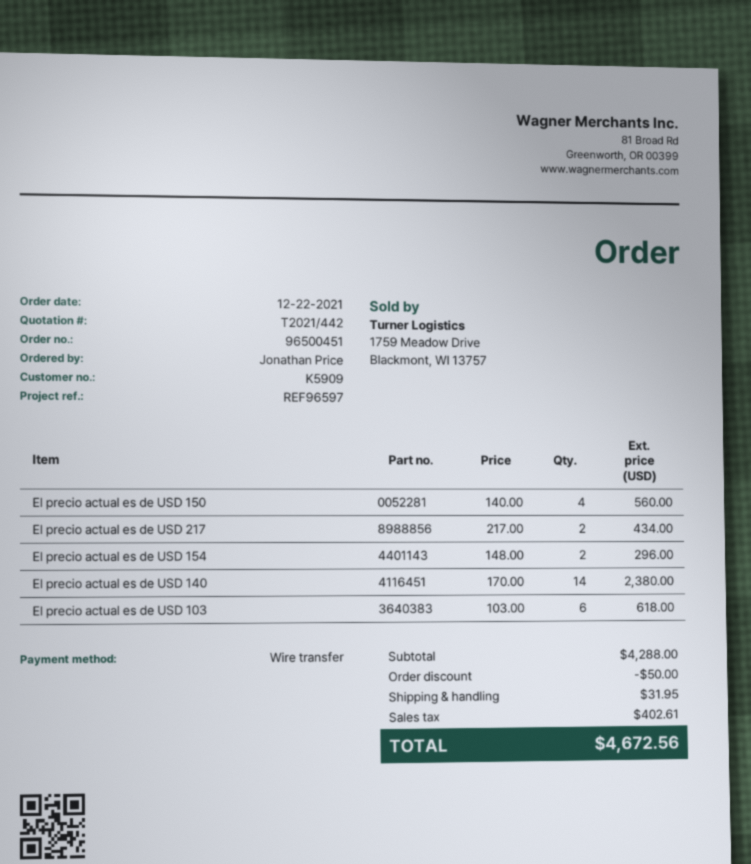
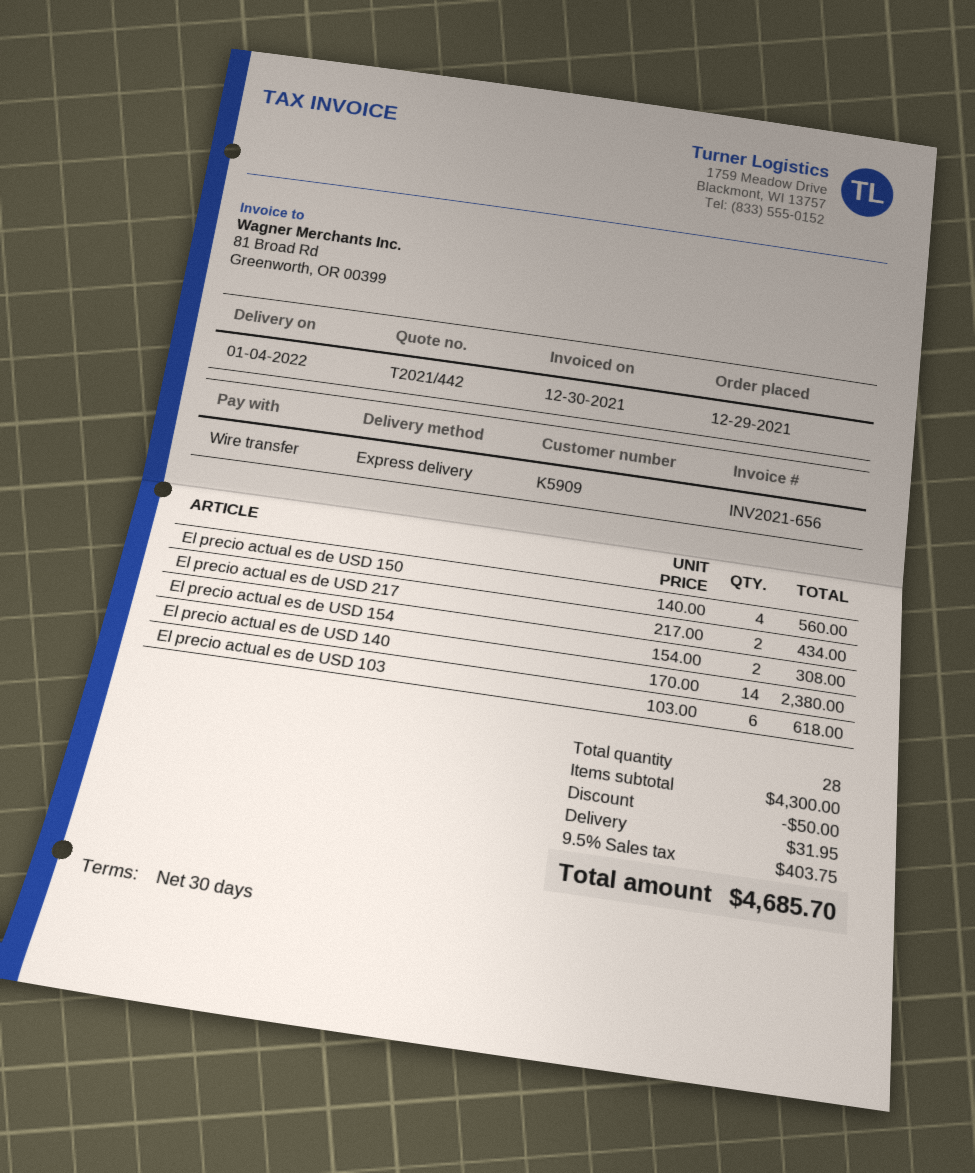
order date: 2021-12-22 -> 2021-12-29
El precio actual es de USD 154: 2 x 148.00 = 296.00 -> 2 x 154.00 = 308.00
subtotal: 4288.00 -> 4300.00
tax: 402.61 -> 403.75
total: 4672.56 -> 4685.70

